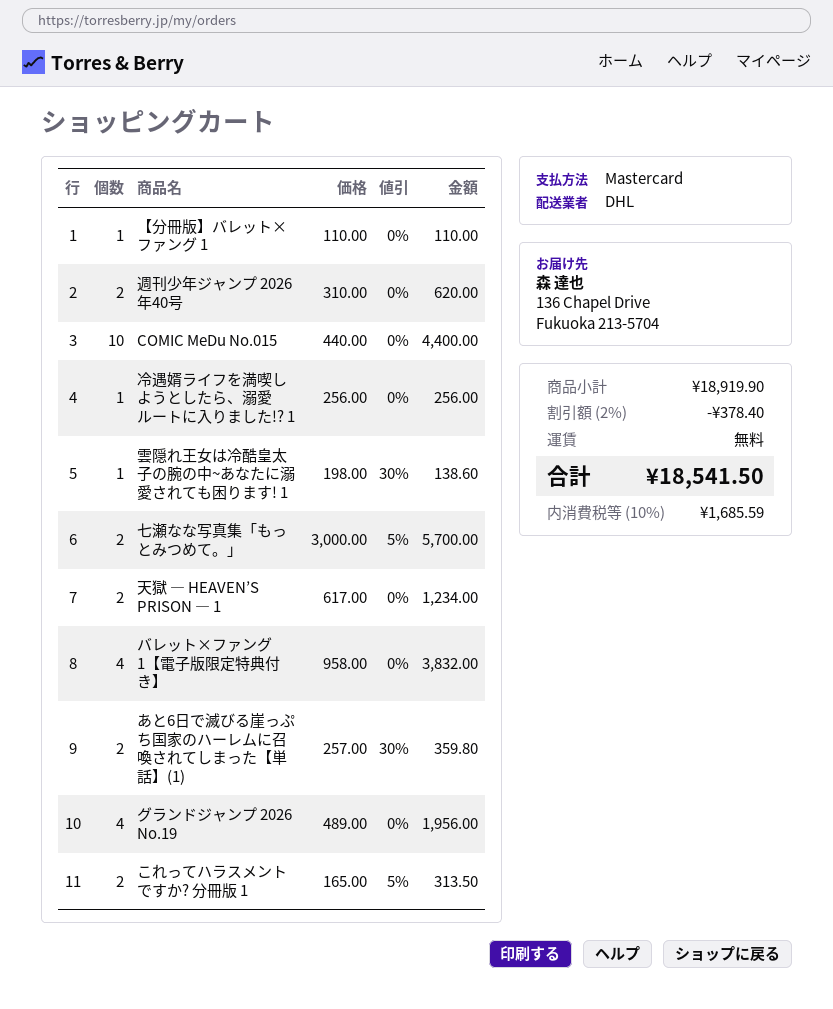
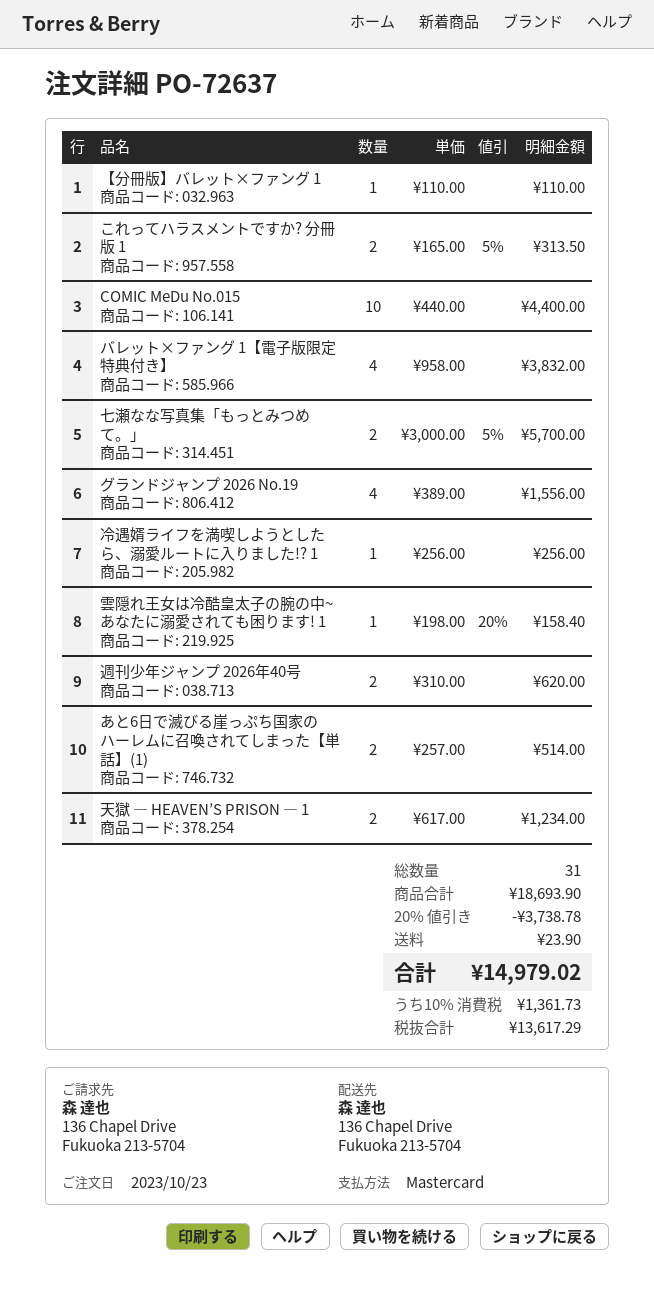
雲隠れ王女は冷酷皇太子の腕の中~あなたに溺愛されても困ります! 1: 1 x 198.00 - 30% = 138.60 -> 1 x 198.00 - 20% = 158.40
あと6日で滅びる崖っぷち国家のハーレムに召喚されてしまった【単話】(1): 2 x 257.00 - 30% = 359.80 -> 2 x 257.00 = 514.00
グランドジャンプ 2026 No.19: 4 x 489.00 = 1956.00 -> 4 x 389.00 = 1556.00
subtotal: 18919.90 -> 18693.90
discount: 2% = 378.40 -> 20% = 3738.78
shipping: 0.00 -> 23.90
tax: 10% = 1685.59 -> 10% = 1361.73
total: 18541.50 -> 14979.02

